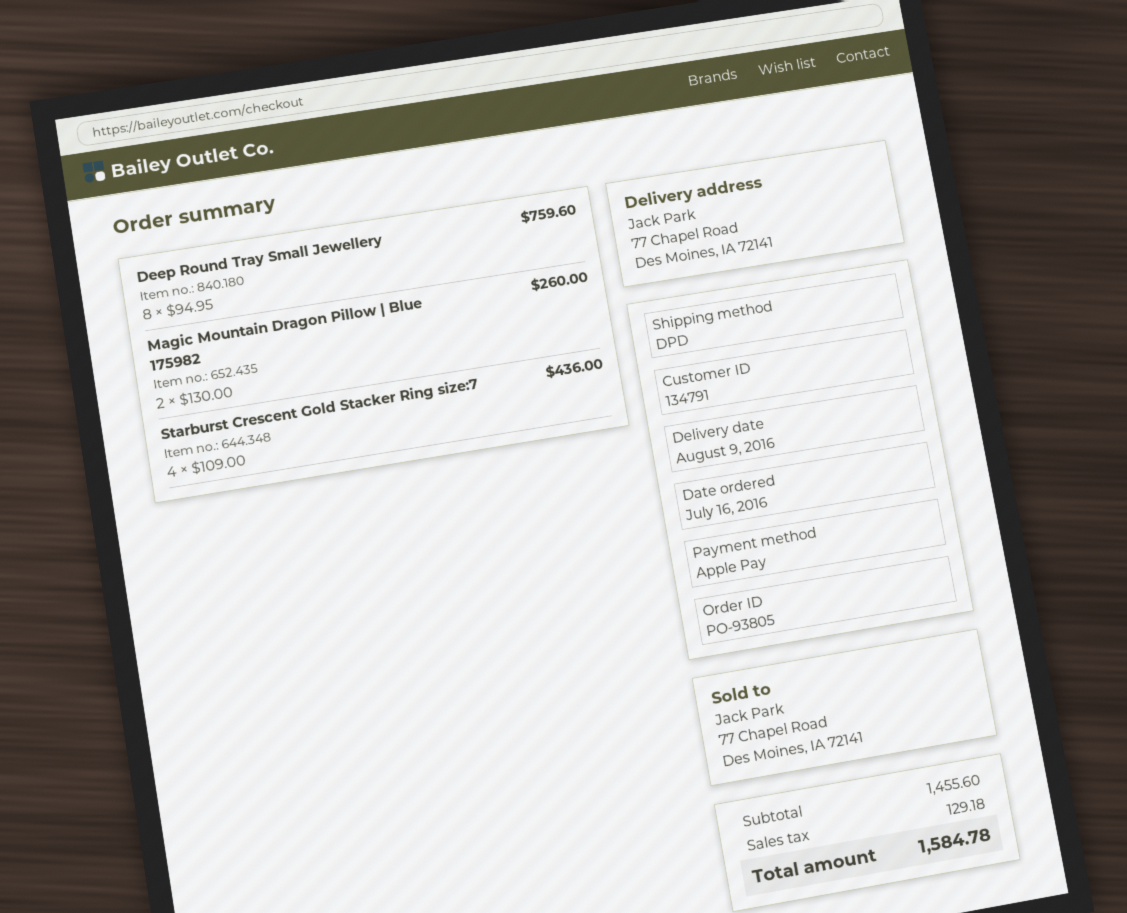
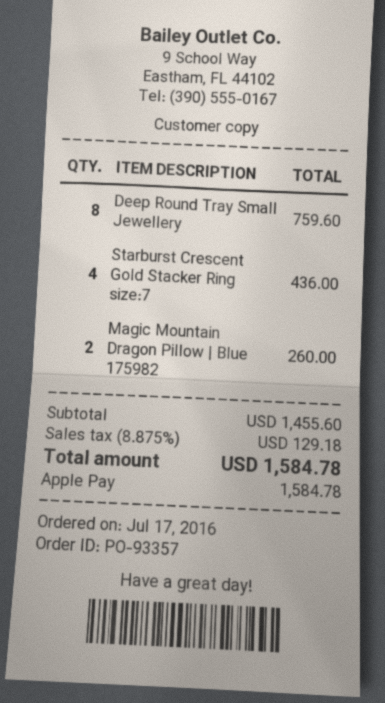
order number: PO-93805 -> PO-93357
order date: 2016-07-16 -> 2016-07-17

